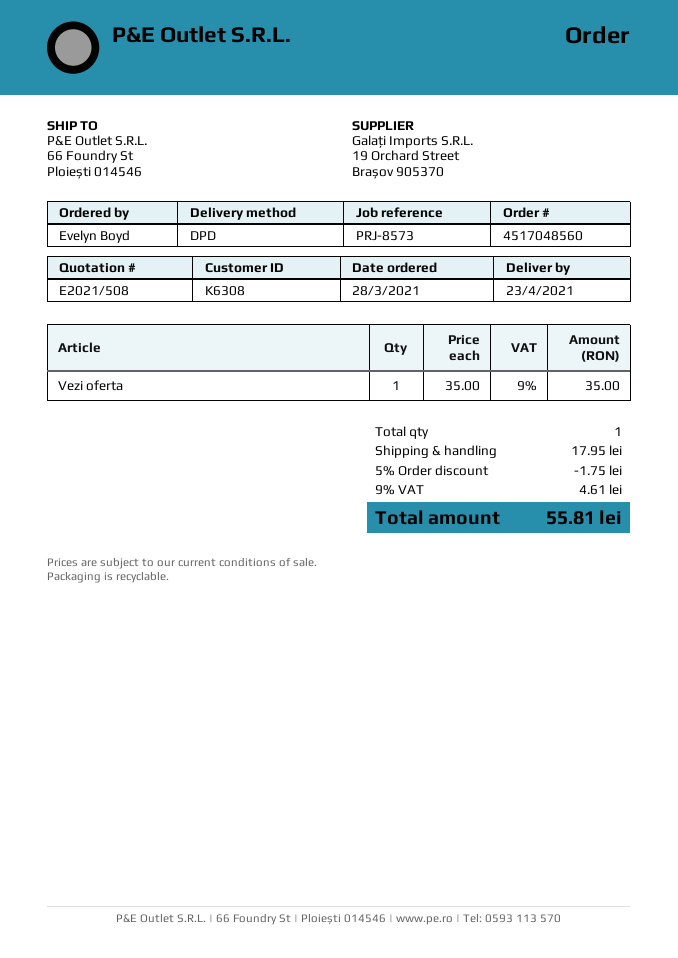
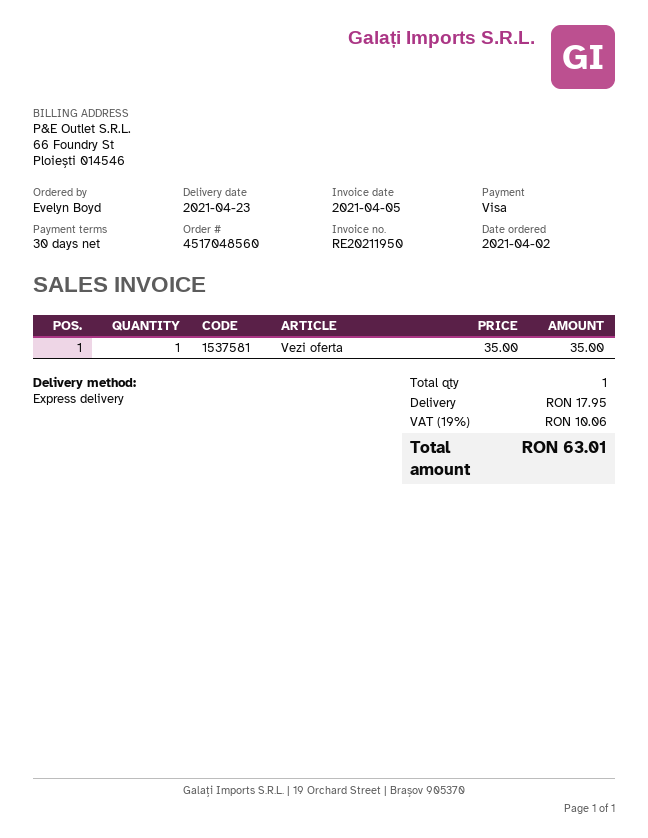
order date: 2021-03-28 -> 2021-04-02
shipping method: DPD -> express
discount: 5% = 1.75 -> none
tax: 9% = 4.61 -> 19% = 10.06
total: 55.81 -> 63.01

